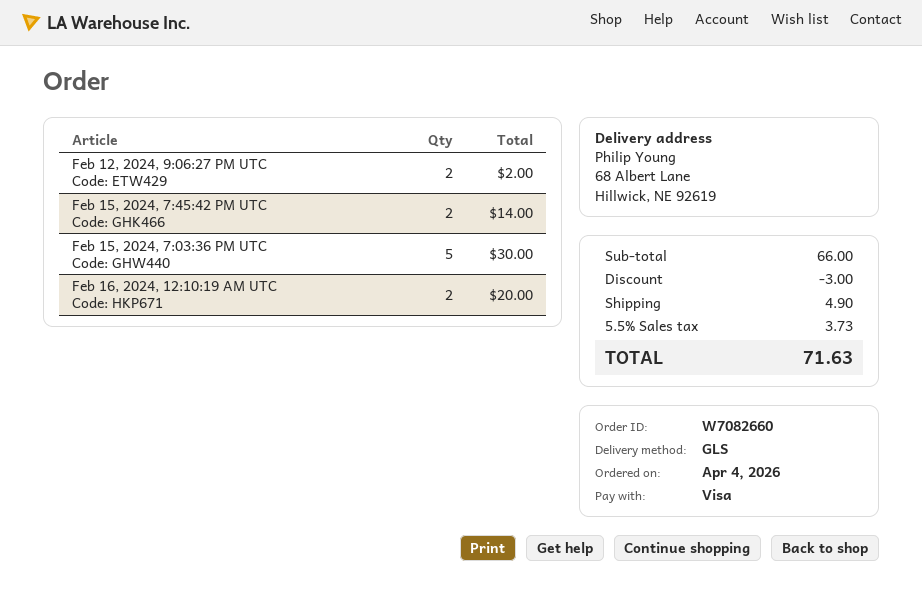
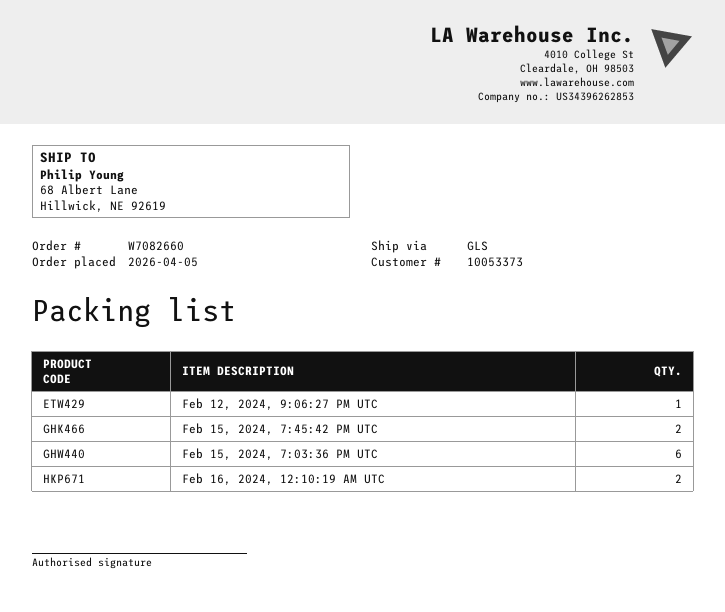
order date: 2026-04-04 -> 2026-04-05
Feb 12, 2024, 9:06:27 PM UTC: 2 -> 1
Feb 15, 2024, 7:03:36 PM UTC: 5 -> 6

